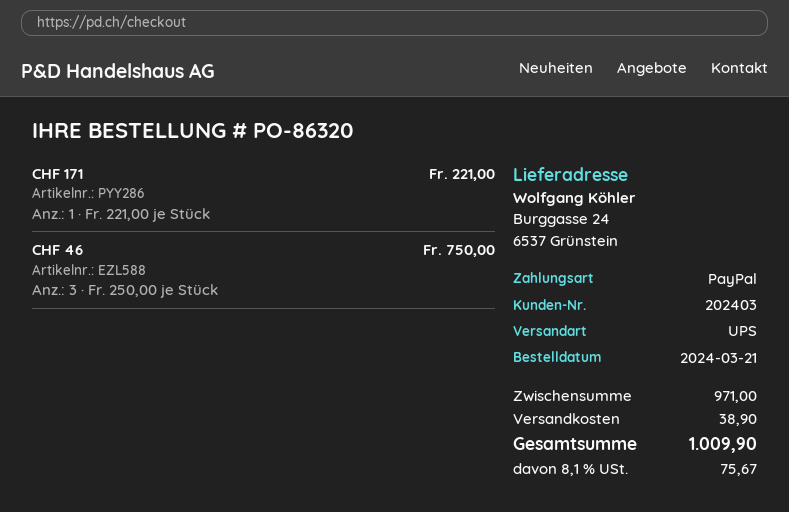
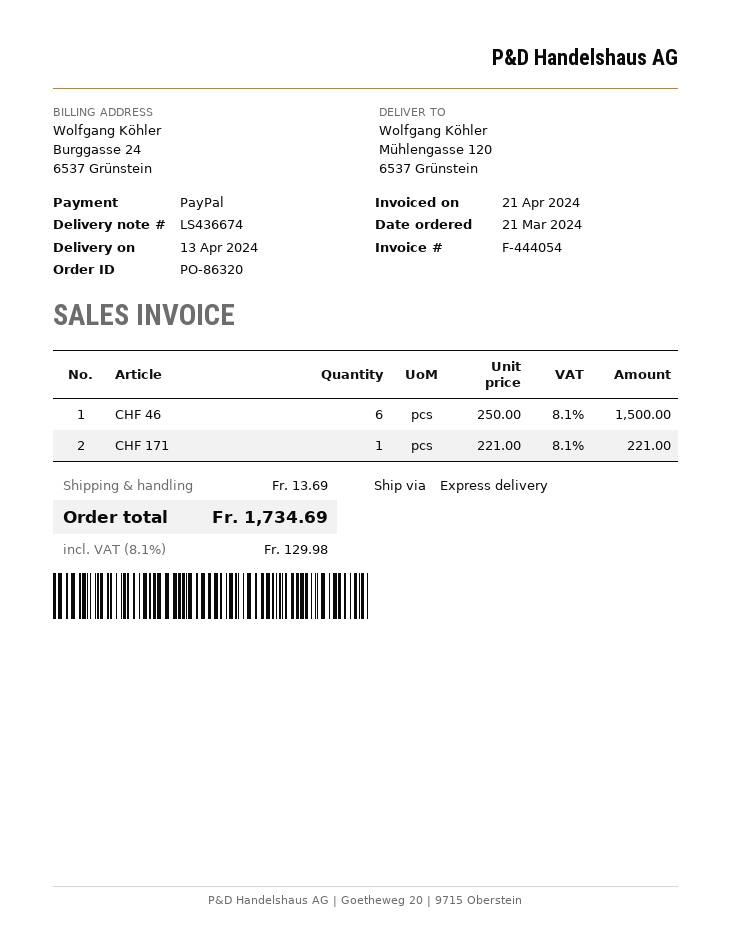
shipping method: UPS -> express
ship to: Burggasse 24, 6537 Grünstein -> Mühlengasse 120, 6537 Grünstein
CHF 46: 3 x 250.00 = 750.00 -> 6 x 250.00 = 1500.00
shipping: 38.90 -> 13.69
tax: 8.1% = 75.67 -> 8.1% = 129.98
total: 1009.90 -> 1734.69

